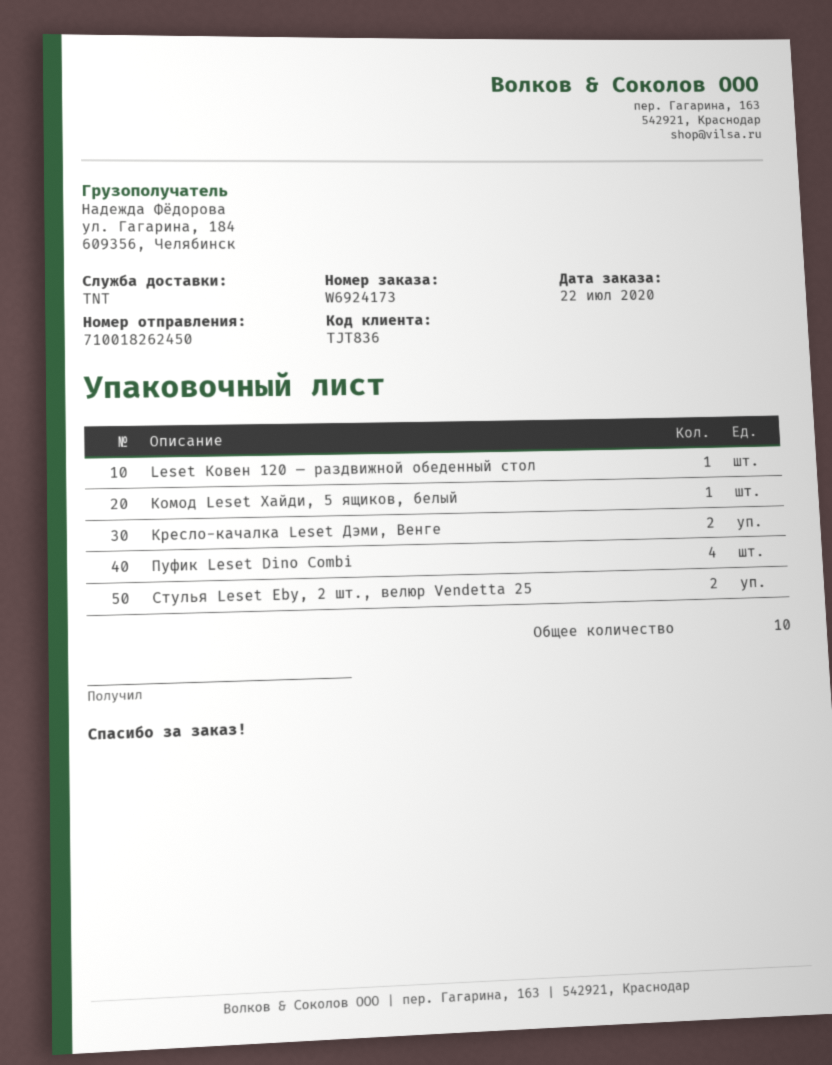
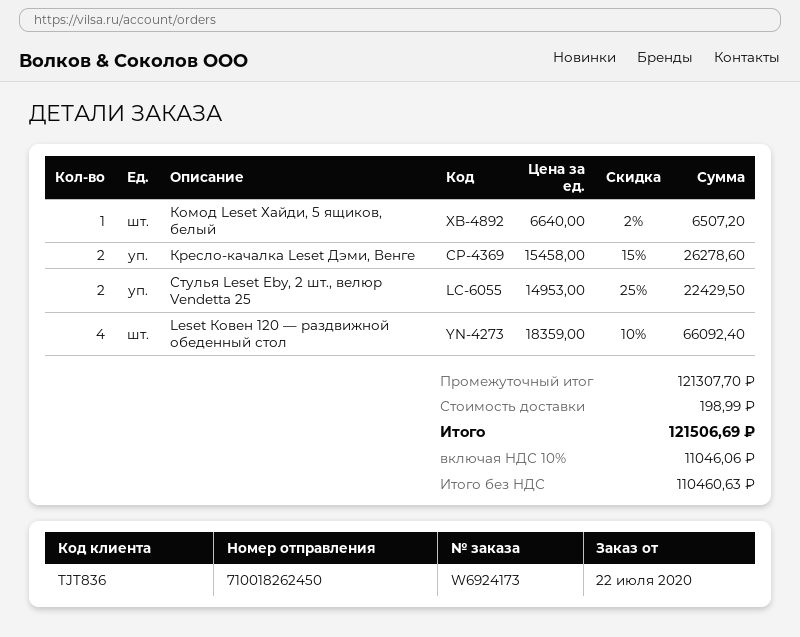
Leset Ковен 120 — раздвижной обеденный стол: 1 -> 4
Пуфик Leset Dino Combi: 4 -> none

